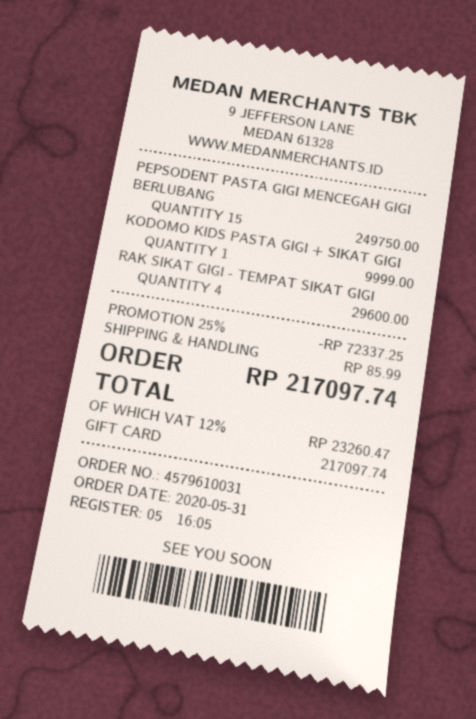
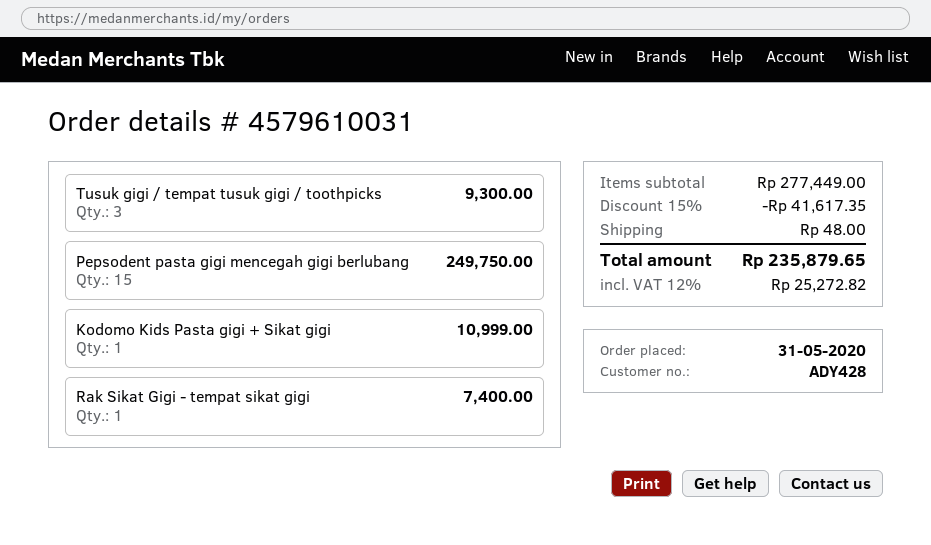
KODOMO KIDS PASTA GIGI + SIKAT GIGI: 1 for 9999.00 -> 1 for 10999.00
RAK SIKAT GIGI - TEMPAT SIKAT GIGI: 4 for 29600.00 -> 1 for 7400.00
Tusuk gigi / tempat tusuk gigi / toothpicks: none -> 3 for 9300.00
discount: 25% = 72337.25 -> 15% = 41617.35
shipping: 85.99 -> 48.00
tax: 12% = 23260.47 -> 12% = 25272.82
total: 217097.74 -> 235879.65

